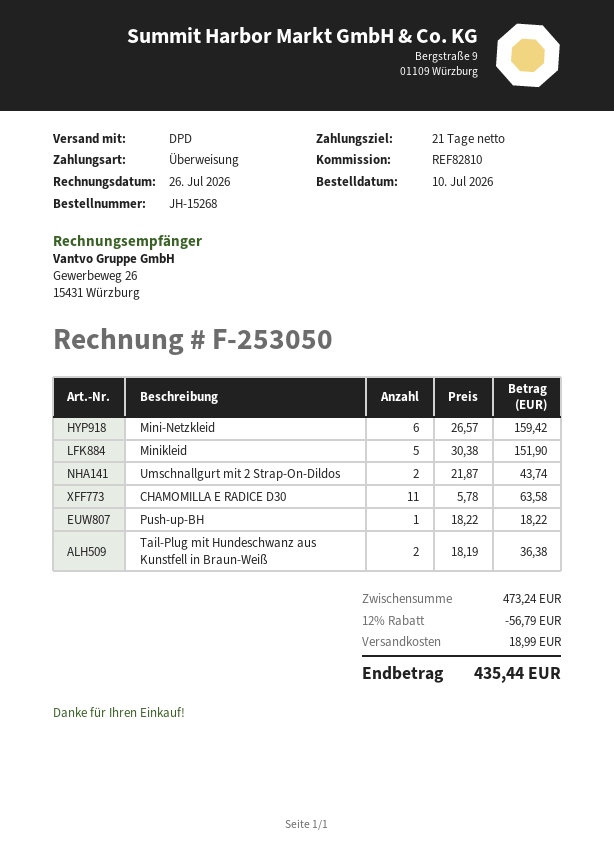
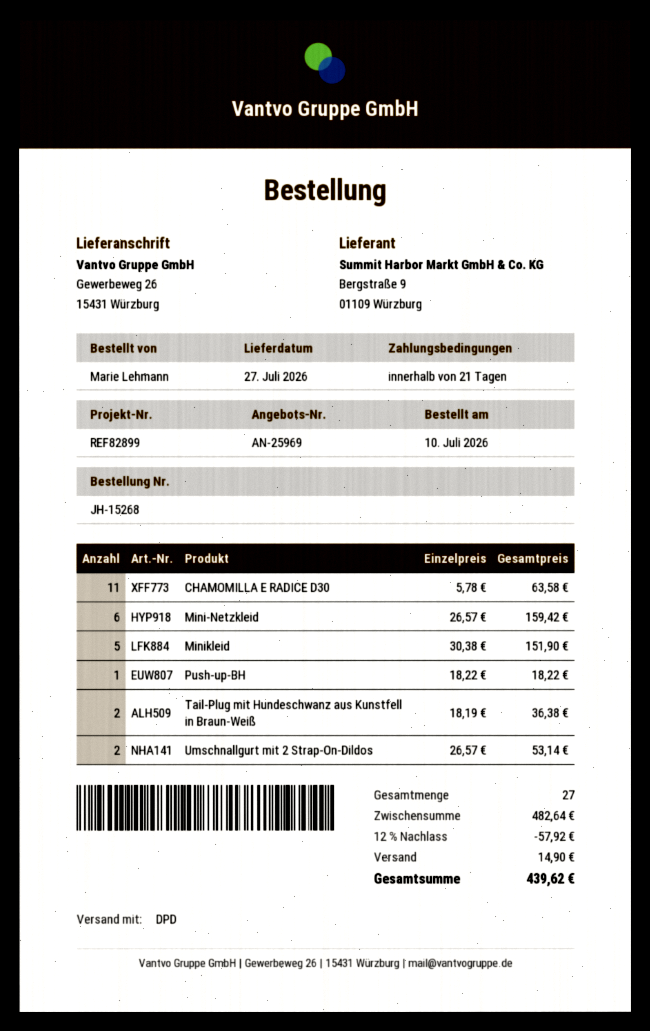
reference: REF82810 -> REF82899
Umschnallgurt mit 2 Strap-On-Dildos: 2 x 21.87 = 43.74 -> 2 x 26.57 = 53.14
subtotal: 473.24 -> 482.64
discount: 12% = 56.79 -> 12% = 57.92
shipping: 18.99 -> 14.90
total: 435.44 -> 439.62

